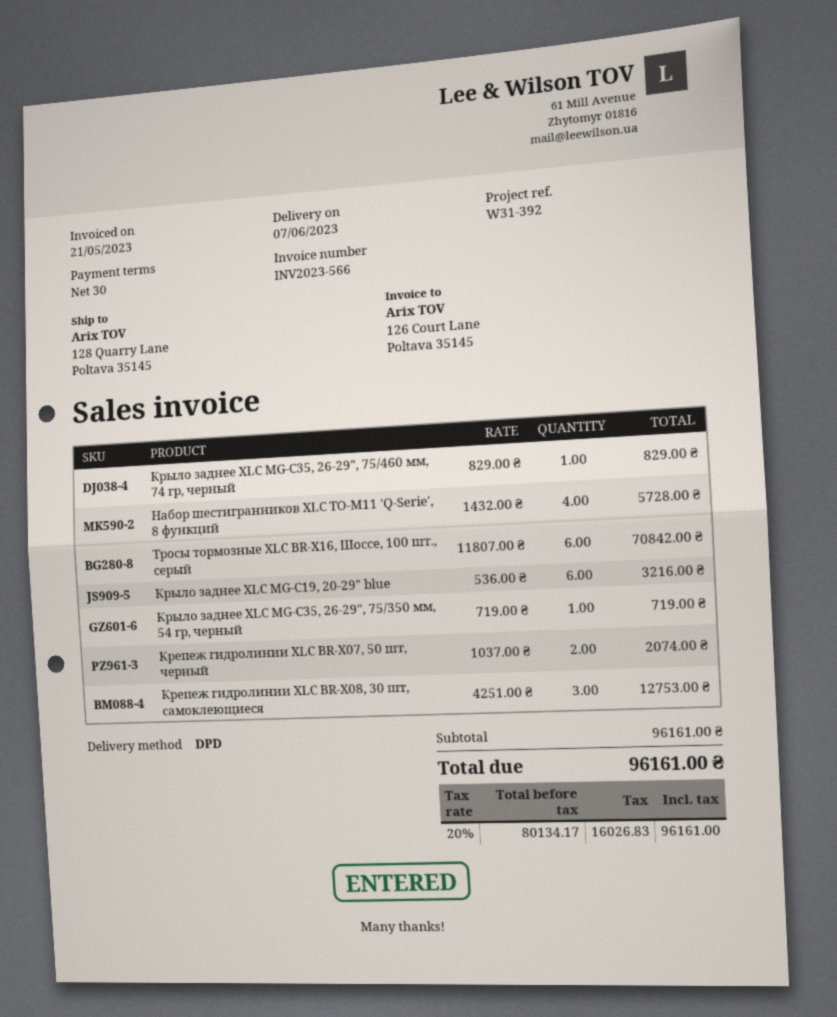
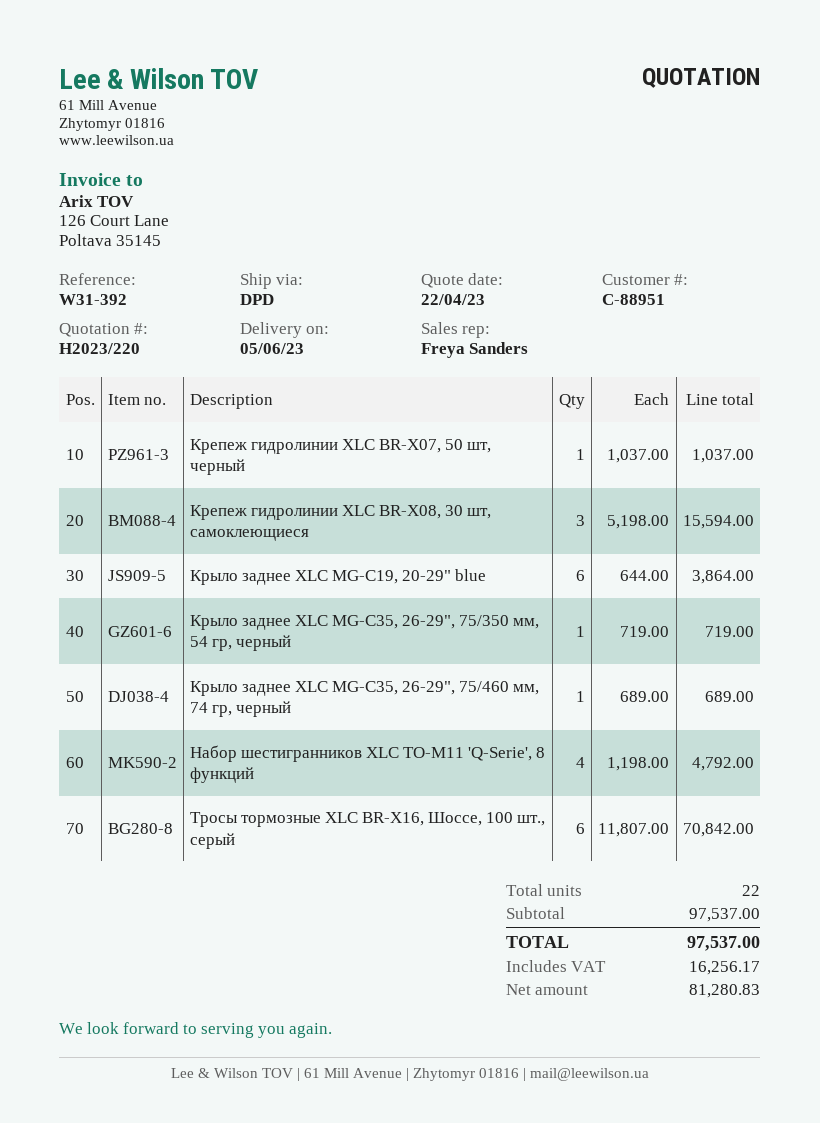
delivery date: 2023-06-07 -> 2023-06-05
Крыло заднее XLC MG-C35, 26-29", 75/460 мм, 74 гр, черный: 1 x 829.00 = 829.00 -> 1 x 689.00 = 689.00
Набор шестигранников XLC TO-M11 'Q-Serie', 8 функций: 4 x 1432.00 = 5728.00 -> 4 x 1198.00 = 4792.00
Крыло заднее XLC MG-C19, 20-29" blue: 6 x 536.00 = 3216.00 -> 6 x 644.00 = 3864.00
Крепеж гидролинии XLC BR-X07, 50 шт, черный: 2 x 1037.00 = 2074.00 -> 1 x 1037.00 = 1037.00
Крепеж гидролинии XLC BR-X08, 30 шт, самоклеющиеся: 3 x 4251.00 = 12753.00 -> 3 x 5198.00 = 15594.00
subtotal: 96161.00 -> 97537.00
net: 80134.17 -> 81280.83
tax: 16026.83 -> 16256.17
total: 96161.00 -> 97537.00

